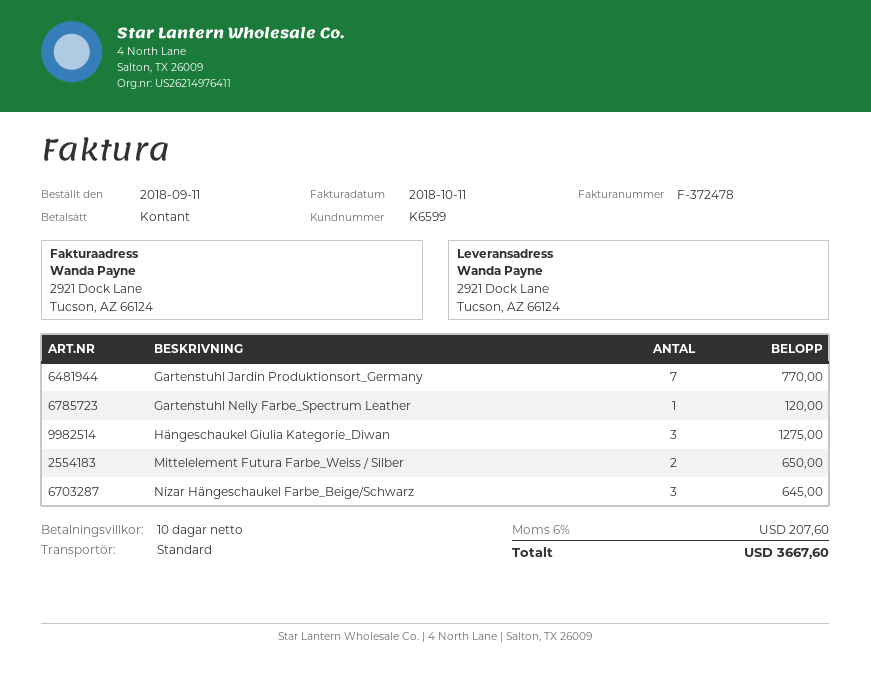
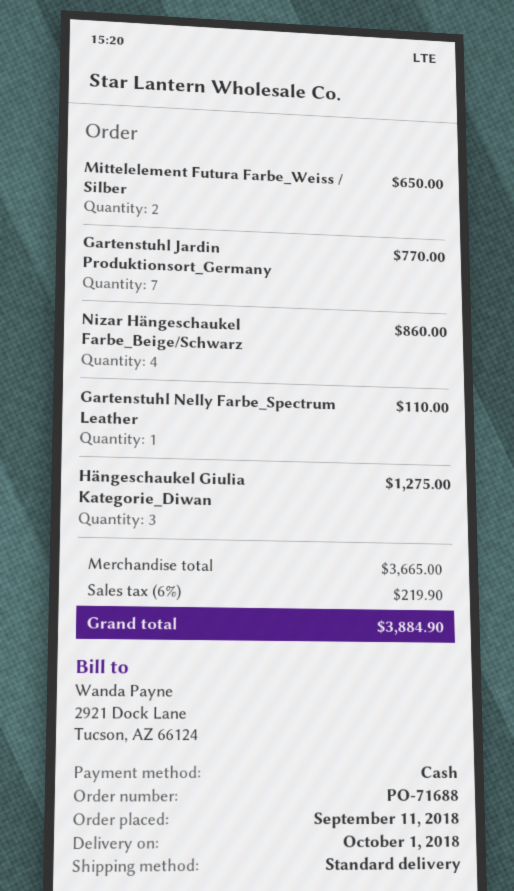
Gartenstuhl Nelly Farbe_Spectrum Leather: 1 for 120.00 -> 1 for 110.00
Nizar Hängeschaukel Farbe_Beige/Schwarz: 3 for 645.00 -> 4 for 860.00
tax: 6% = 207.60 -> 6% = 219.90
total: 3667.60 -> 3884.90

